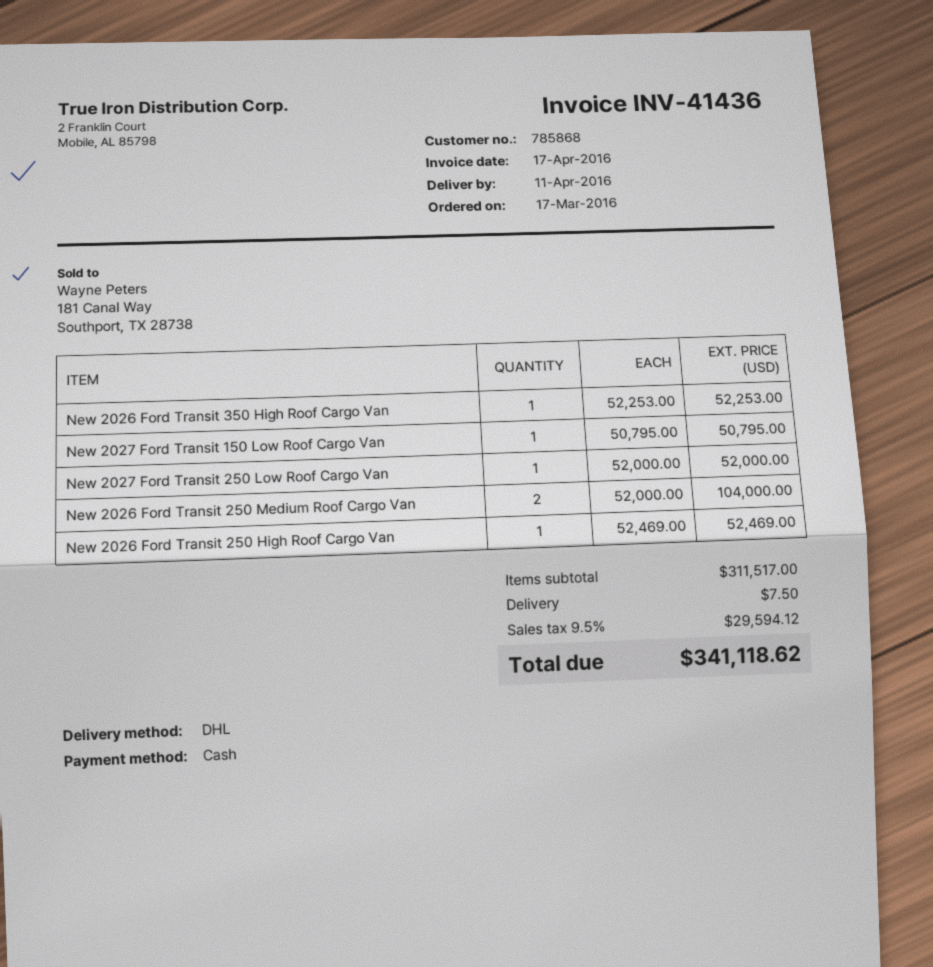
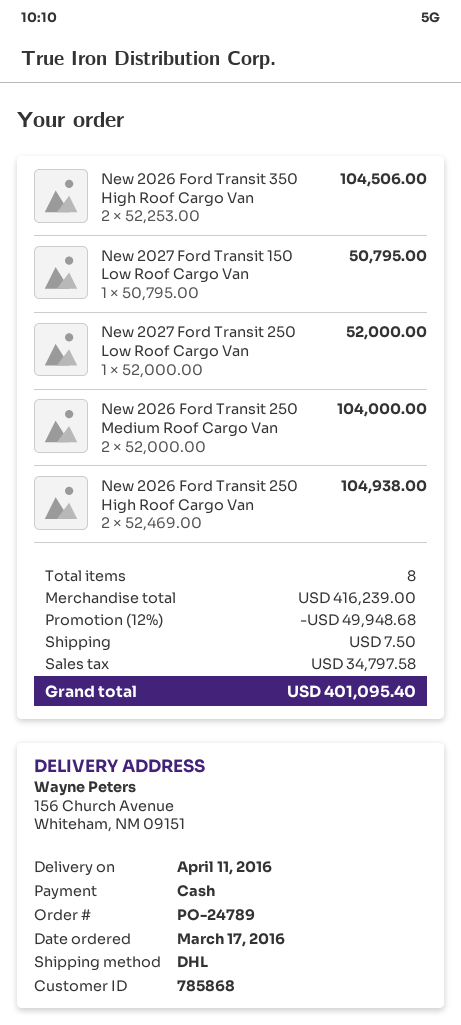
New 2026 Ford Transit 350 High Roof Cargo Van: 1 x 52253.00 = 52253.00 -> 2 x 52253.00 = 104506.00
New 2026 Ford Transit 250 High Roof Cargo Van: 1 x 52469.00 = 52469.00 -> 2 x 52469.00 = 104938.00
subtotal: 311517.00 -> 416239.00
discount: none -> 12% = 49948.68
tax: 29594.12 -> 34797.58
total: 341118.62 -> 401095.40

